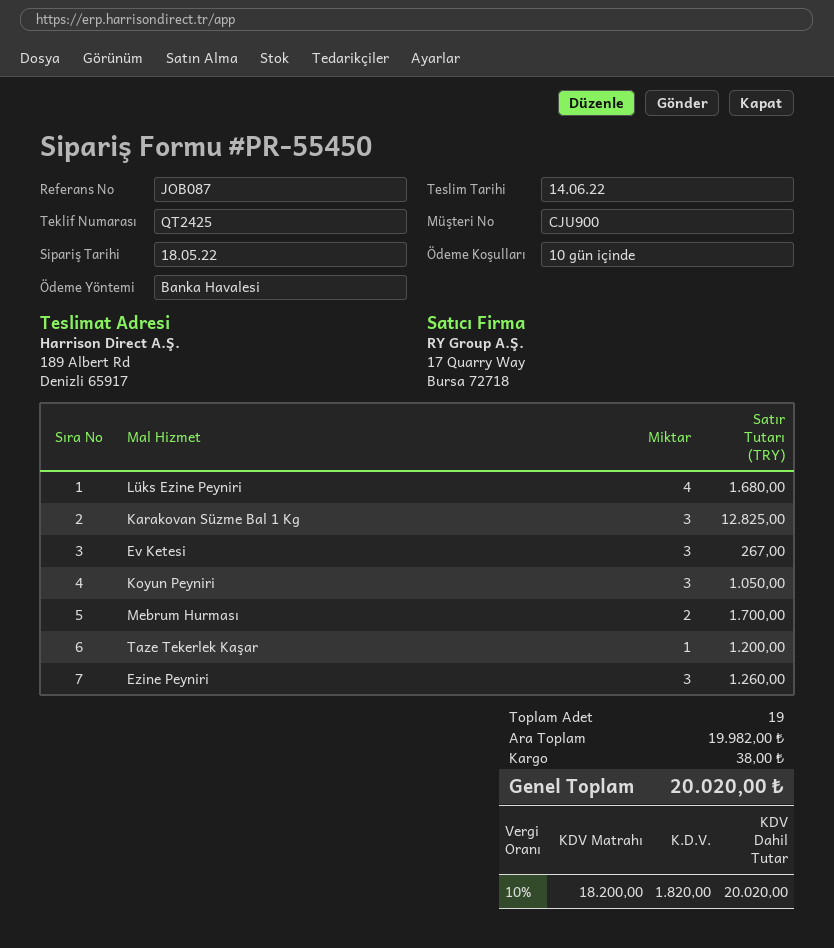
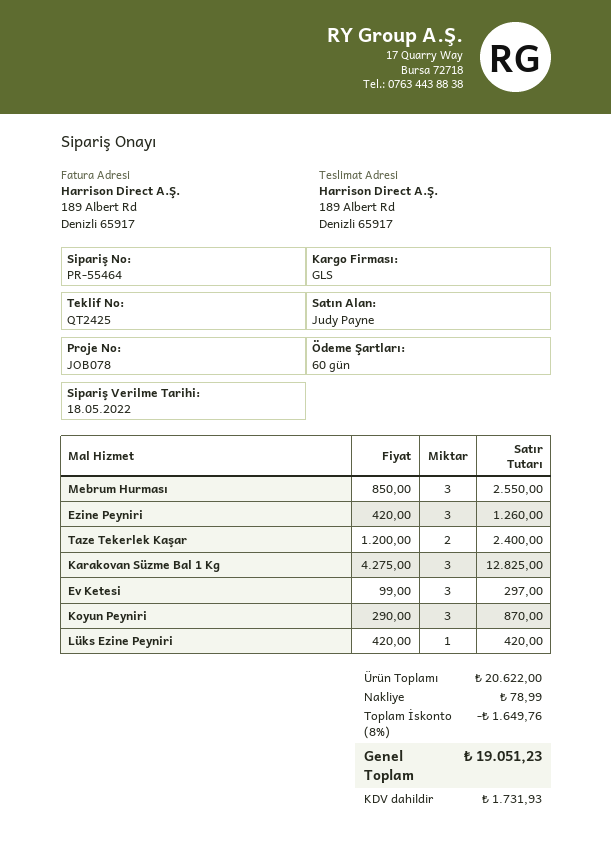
order number: PR-55450 -> PR-55464
payment terms: 10 days -> 60 days
reference: JOB087 -> JOB078
Lüks Ezine Peyniri: 4 for 1680.00 -> 1 for 420.00
Ev Ketesi: 3 for 267.00 -> 3 for 297.00
Koyun Peyniri: 3 for 1050.00 -> 3 for 870.00
Mebrum Hurması: 2 for 1700.00 -> 3 for 2550.00
Taze Tekerlek Kaşar: 1 for 1200.00 -> 2 for 2400.00
subtotal: 19982.00 -> 20622.00
discount: none -> 8% = 1649.76
shipping: 38.00 -> 78.99
tax: 1820.00 -> 1731.93
total: 20020.00 -> 19051.23

